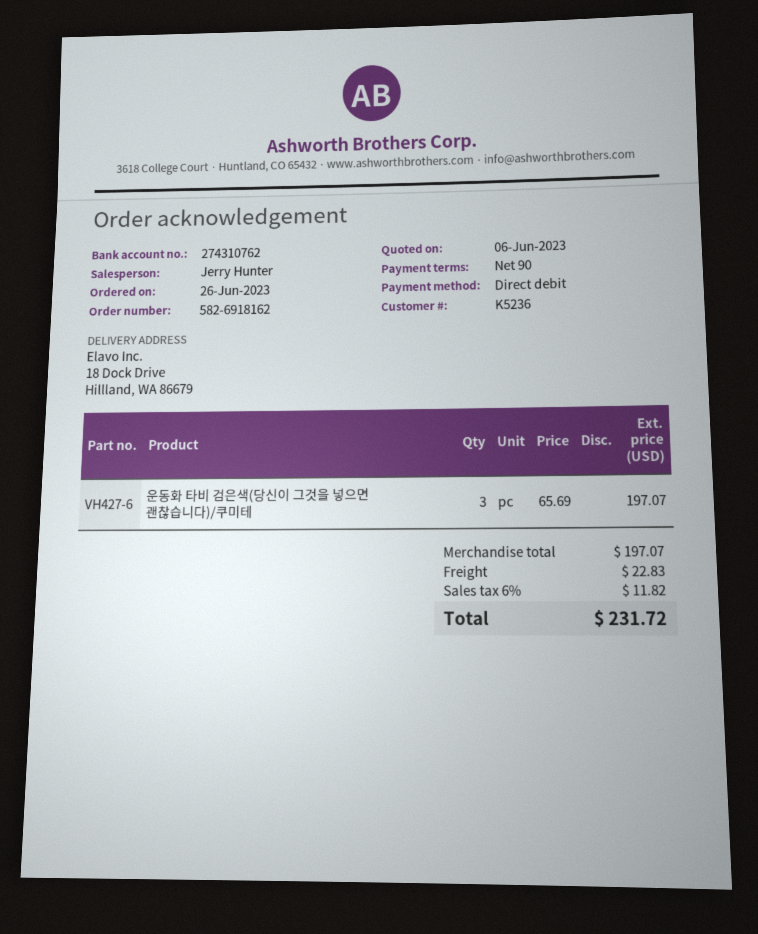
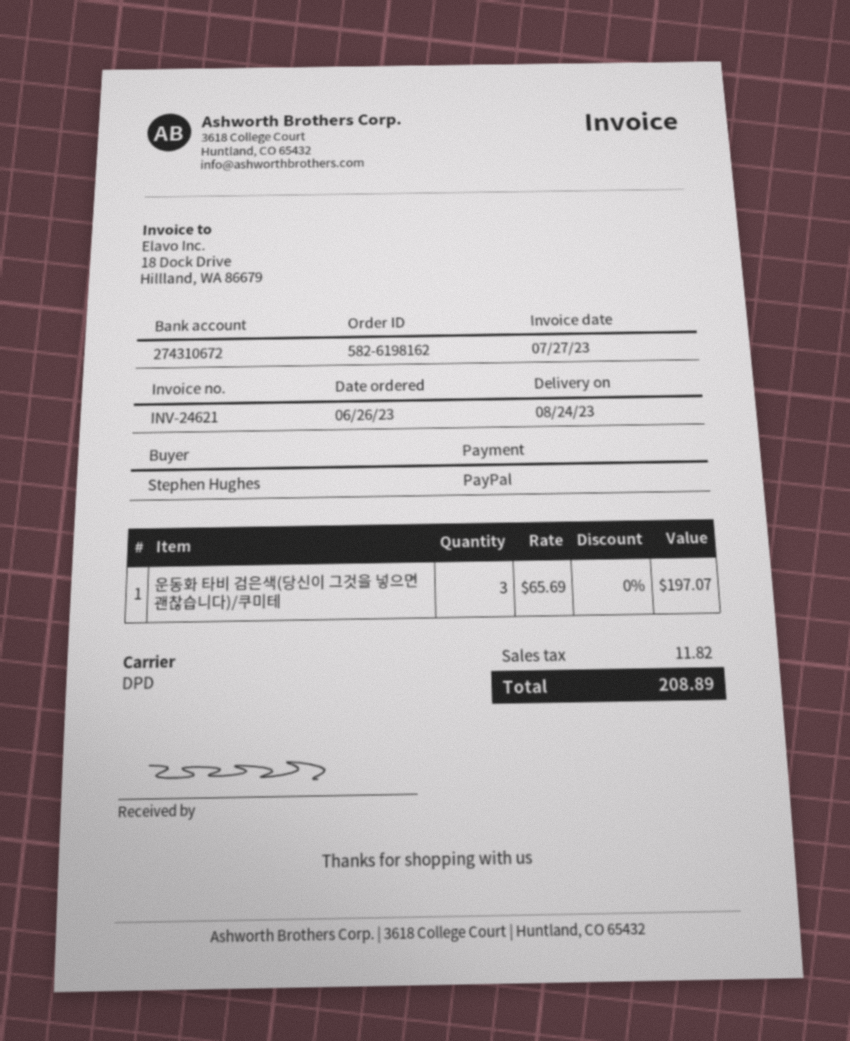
order number: 582-6918162 -> 582-6198162
payment method: direct debit -> PayPal
bank account: 274310762 -> 274310672
shipping: 22.83 -> none
total: 231.72 -> 208.89

